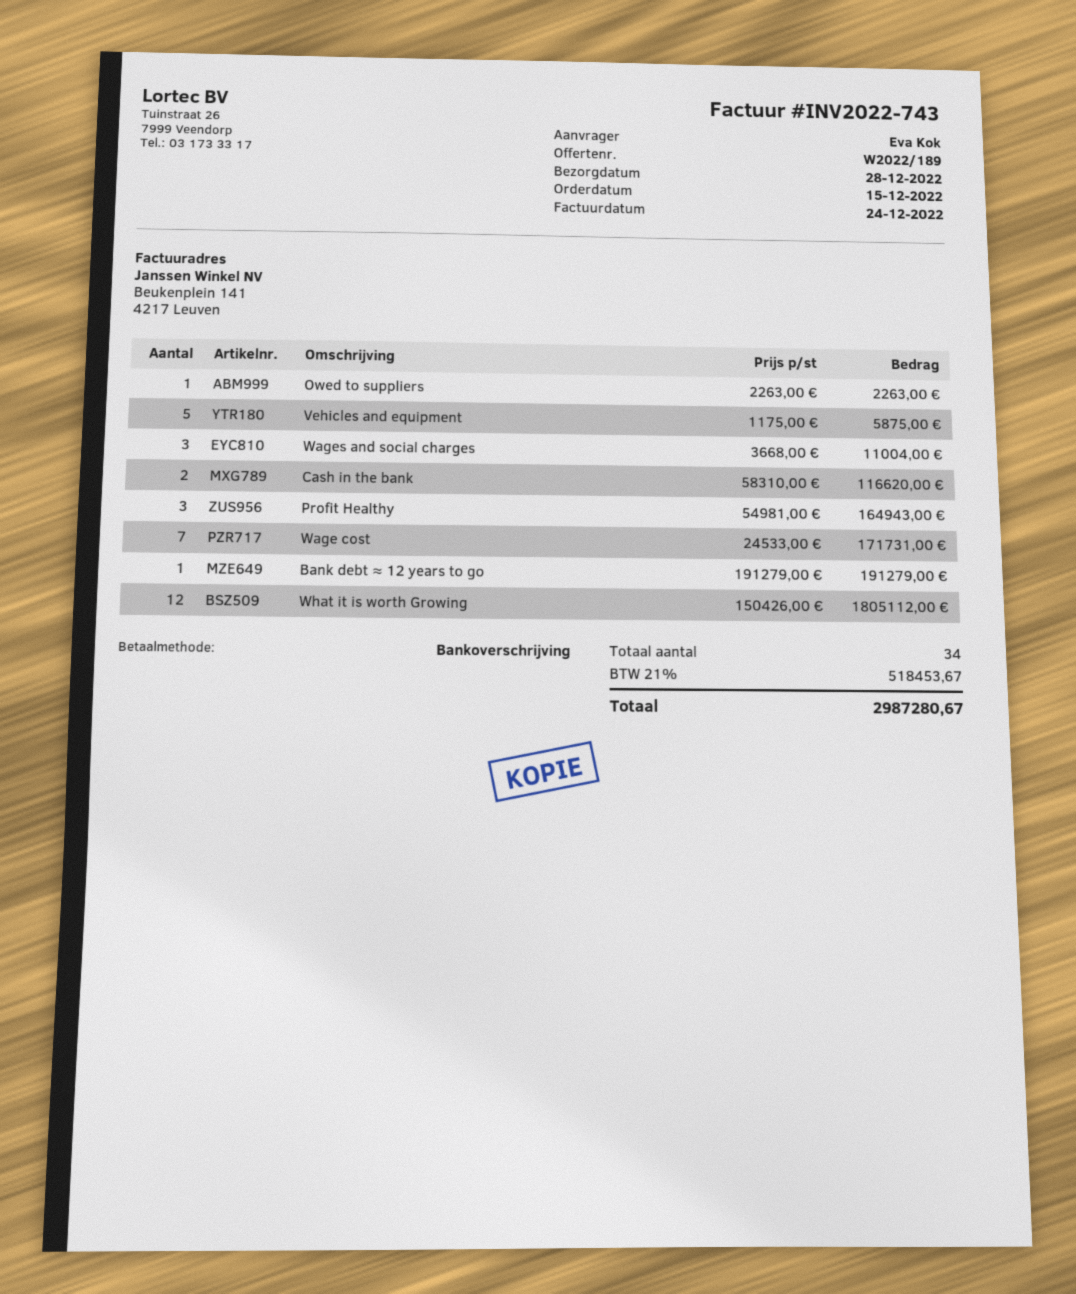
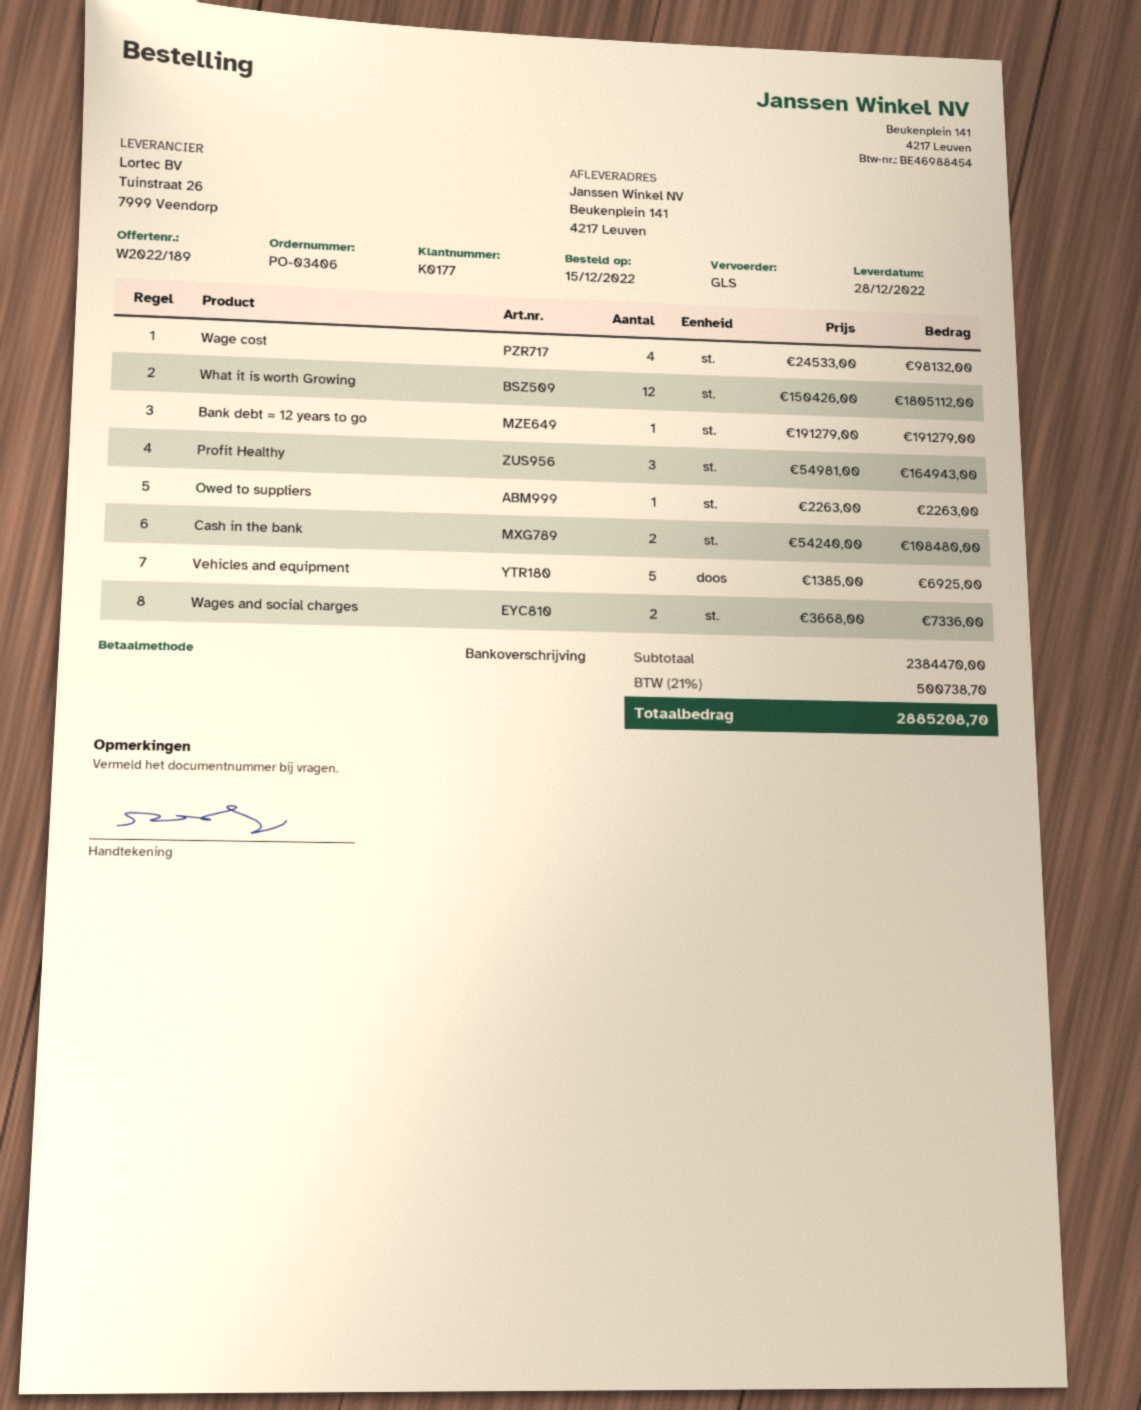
Vehicles and equipment: 5 x 1175.00 = 5875.00 -> 5 x 1385.00 = 6925.00
Wages and social charges: 3 x 3668.00 = 11004.00 -> 2 x 3668.00 = 7336.00
Cash in the bank: 2 x 58310.00 = 116620.00 -> 2 x 54240.00 = 108480.00
Wage cost: 7 x 24533.00 = 171731.00 -> 4 x 24533.00 = 98132.00
tax: 21% = 518453.67 -> 21% = 500738.70
total: 2987280.67 -> 2885208.70

